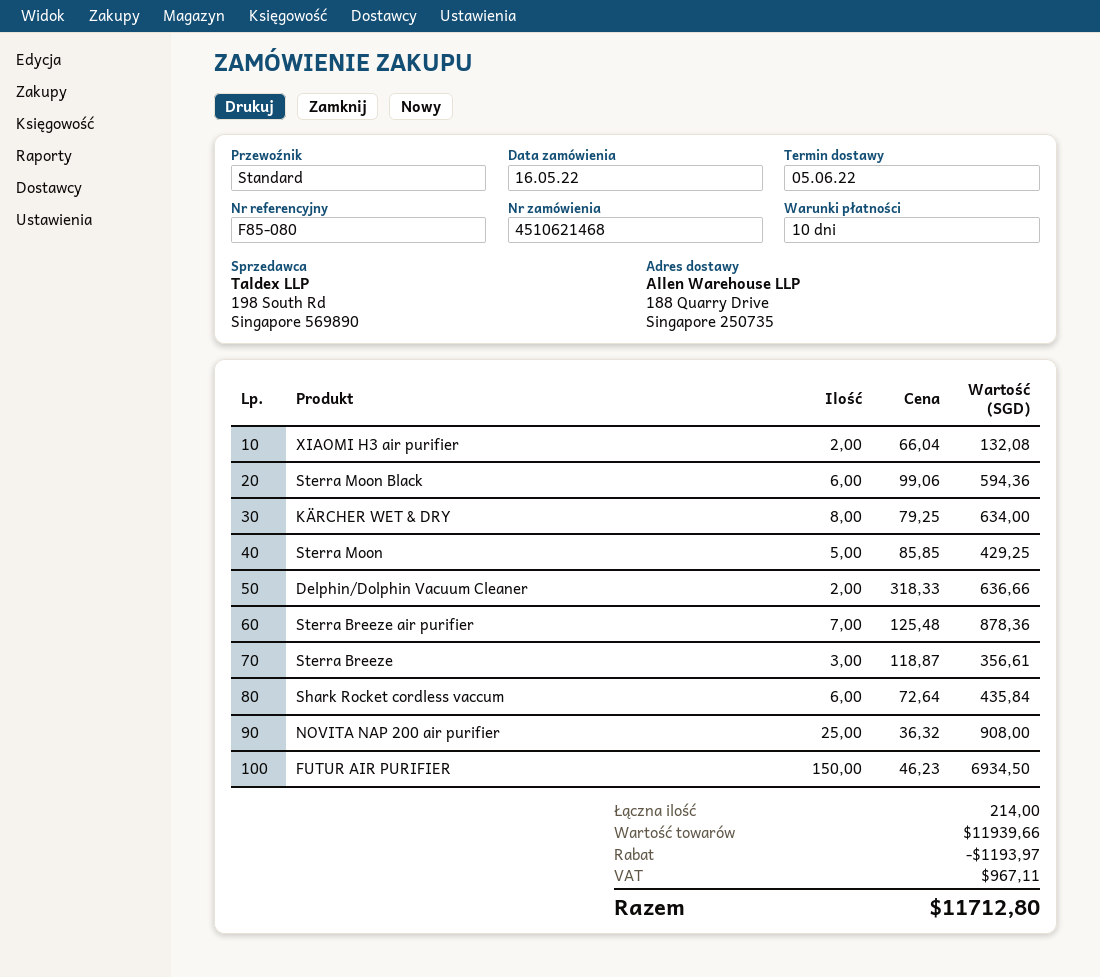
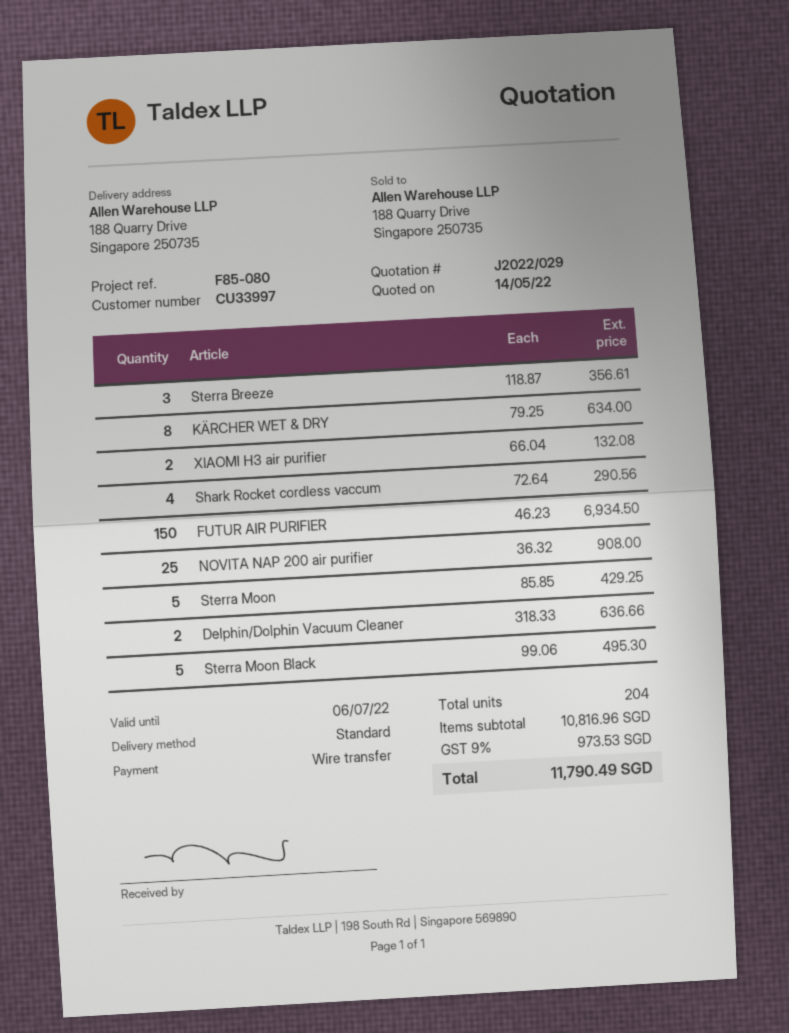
Sterra Moon Black: 6 x 99.06 = 594.36 -> 5 x 99.06 = 495.30
Sterra Breeze air purifier: 7 x 125.48 = 878.36 -> none
Shark Rocket cordless vaccum: 6 x 72.64 = 435.84 -> 4 x 72.64 = 290.56
total quantity: 214 -> 204
subtotal: 11939.66 -> 10816.96
discount: 1193.97 -> none
tax: 967.11 -> 973.53
total: 11712.80 -> 11790.49

